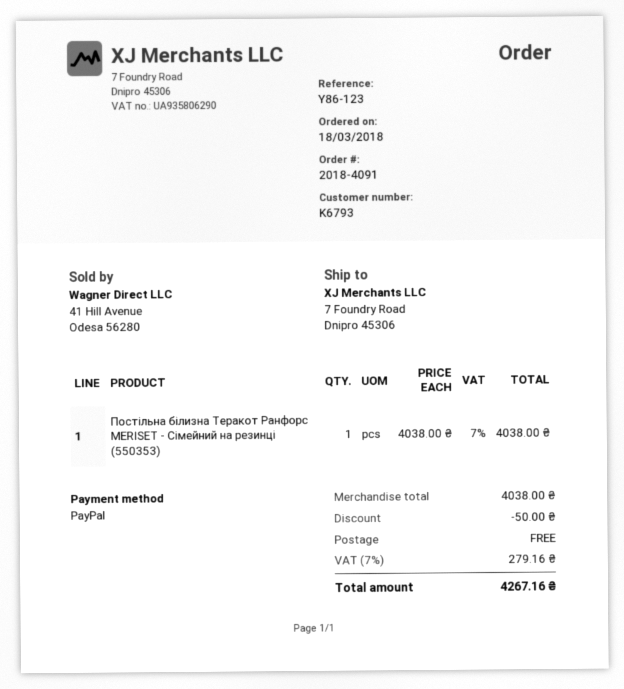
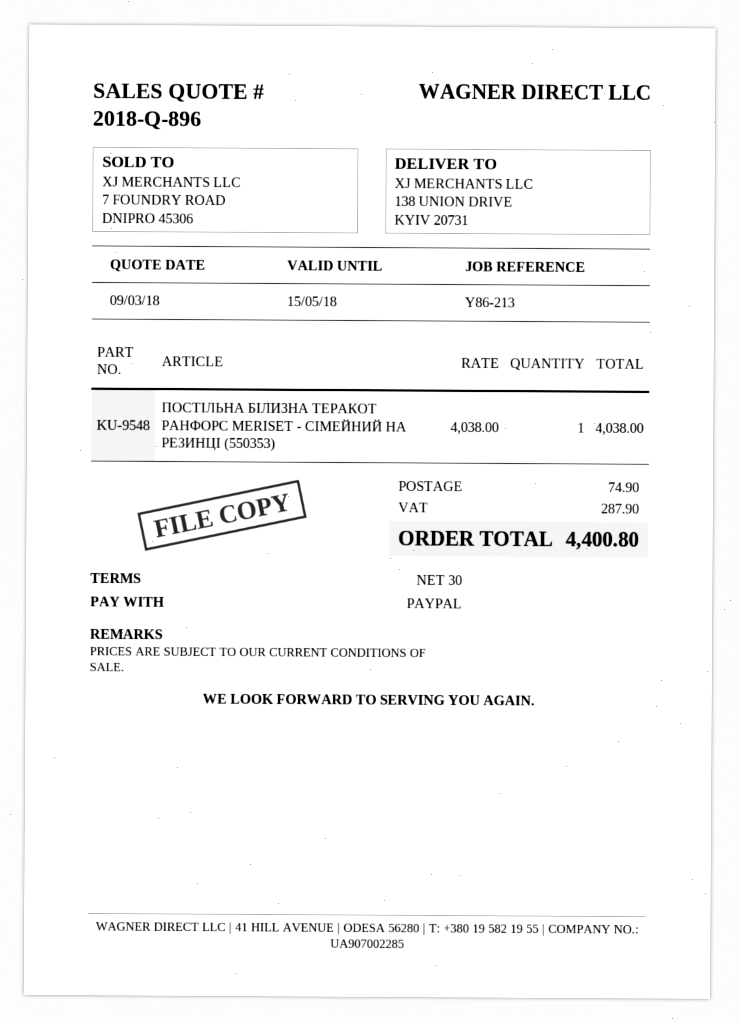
reference: Y86-123 -> Y86-213
ship to: 7 Foundry Road, Dnipro 45306 -> 138 UNION DRIVE, KYIV 20731
discount: 50.00 -> none
shipping: 0.00 -> 74.90
tax: 279.16 -> 287.90
total: 4267.16 -> 4400.80

